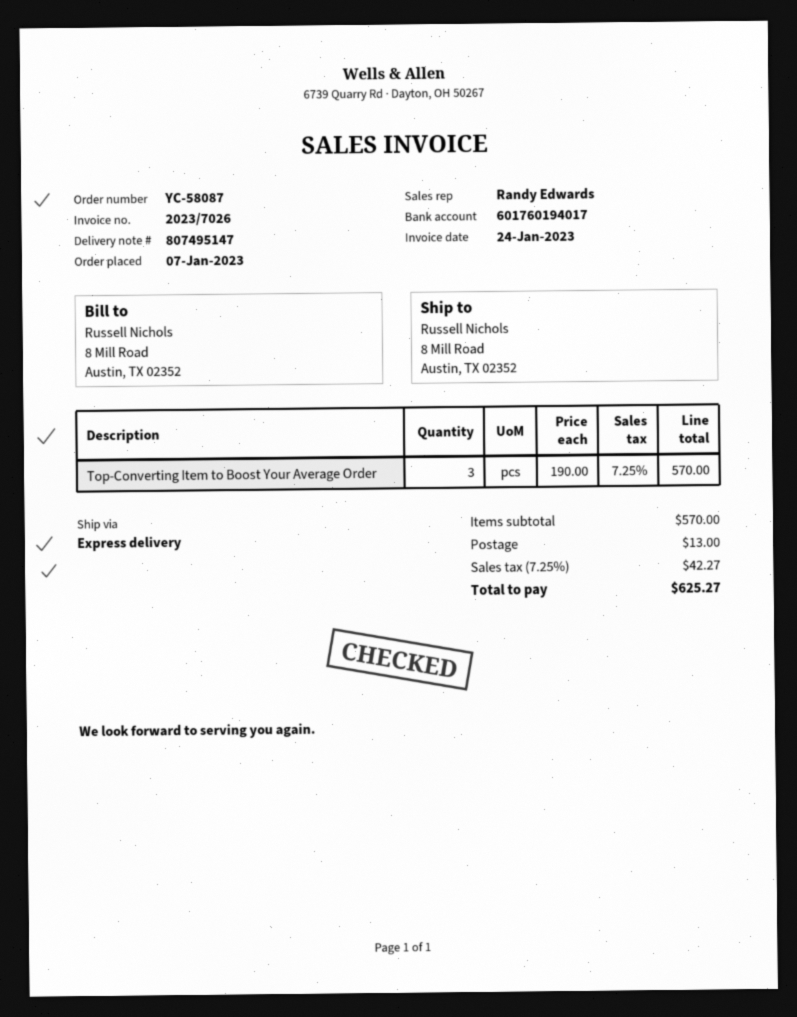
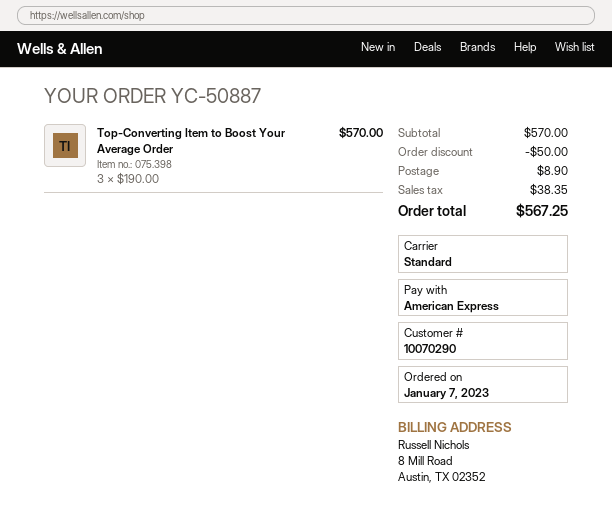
order number: YC-58087 -> YC-50887
shipping method: express -> standard
discount: none -> 50.00
shipping: 13.00 -> 8.90
tax: 42.27 -> 38.35
total: 625.27 -> 567.25

